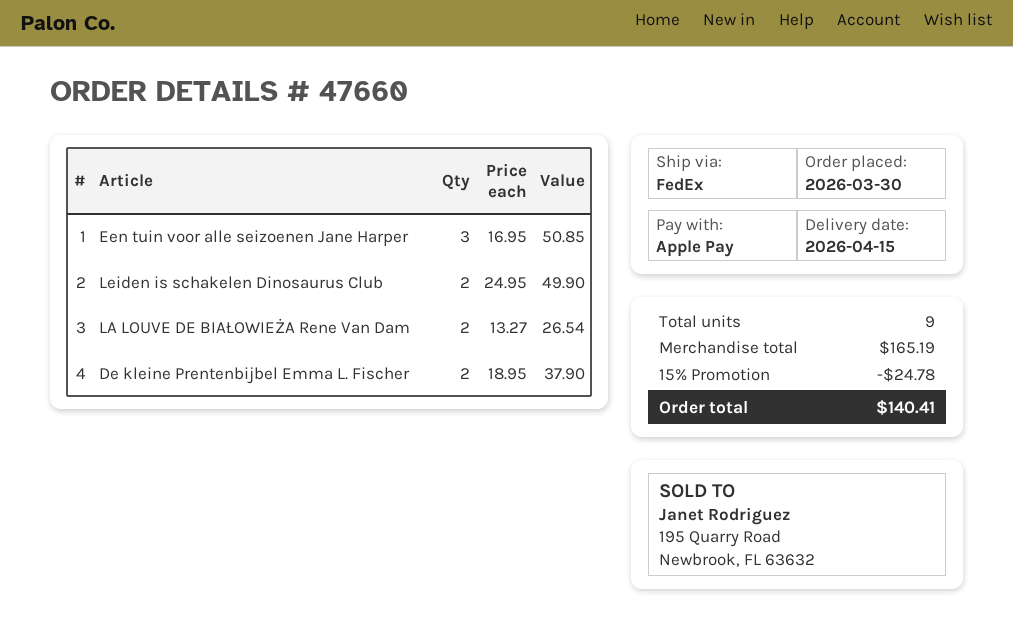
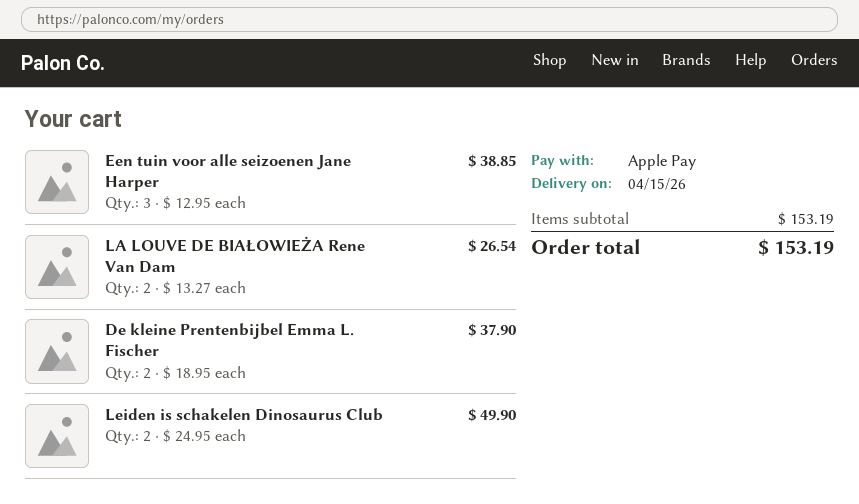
Een tuin voor alle seizoenen Jane Harper: 3 x 16.95 = 50.85 -> 3 x 12.95 = 38.85
subtotal: 165.19 -> 153.19
discount: 15% = 24.78 -> none
total: 140.41 -> 153.19

